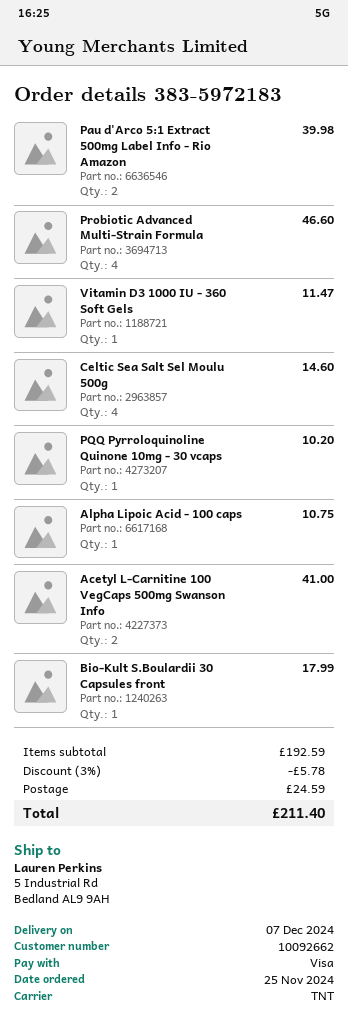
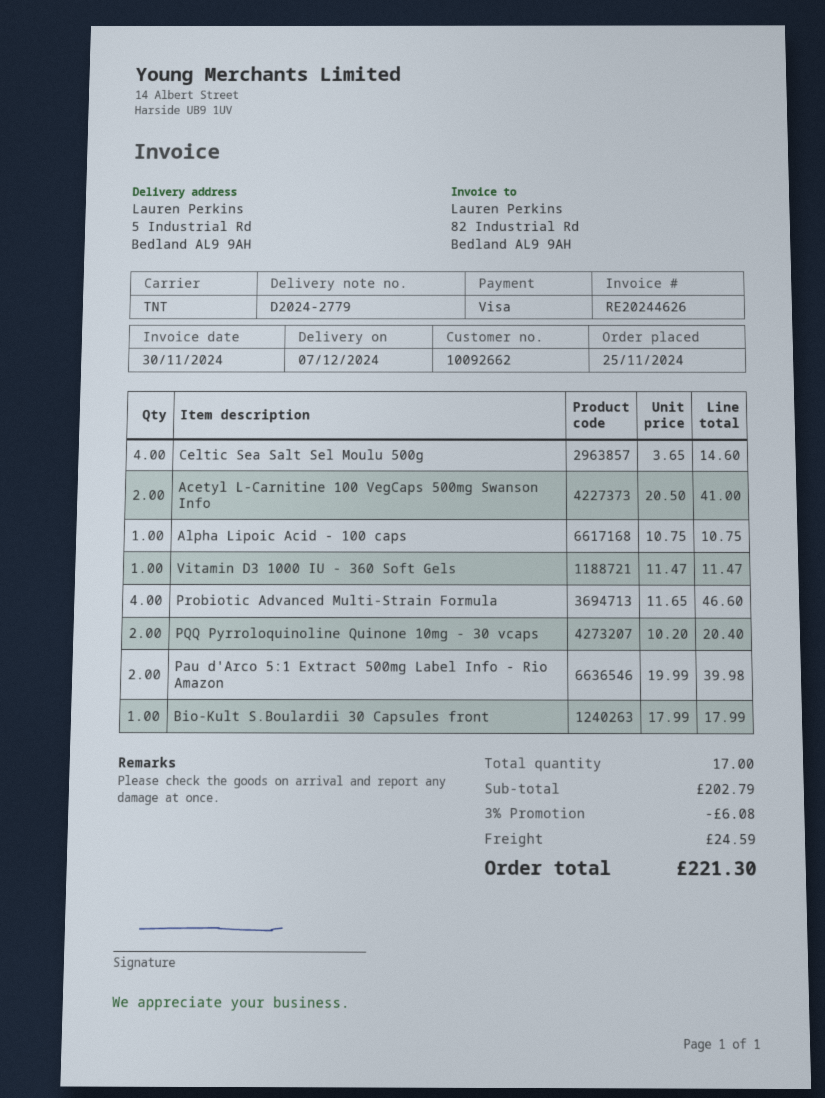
PQQ Pyrroloquinoline Quinone 10mg - 30 vcaps: 1 for 10.20 -> 2 for 20.40
subtotal: 192.59 -> 202.79
discount: 3% = 5.78 -> 3% = 6.08
total: 211.40 -> 221.30

